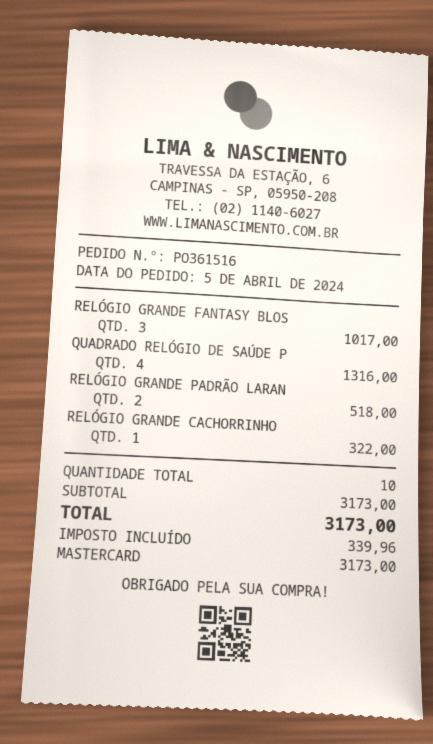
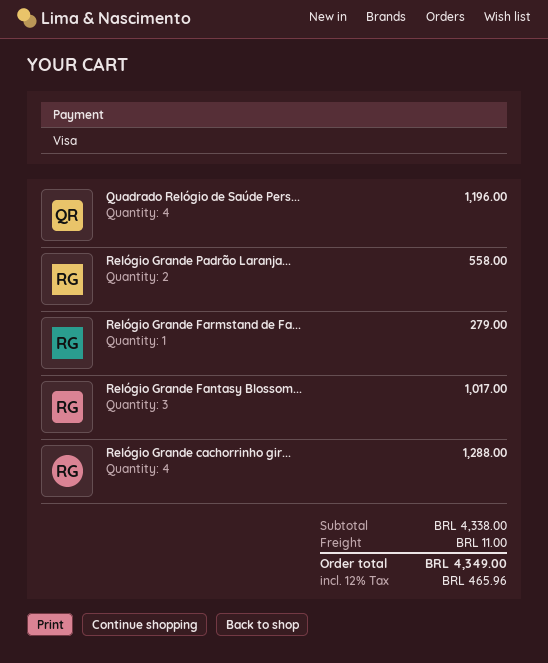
payment method: Mastercard -> Visa
QUADRADO RELÓGIO DE SAÚDE P: 4 for 1316.00 -> 4 for 1196.00
RELÓGIO GRANDE PADRÃO LARAN: 2 for 518.00 -> 2 for 558.00
RELÓGIO GRANDE CACHORRINHO: 1 for 322.00 -> 4 for 1288.00
Relógio Grande Farmstand de Fa...: none -> 1 for 279.00
subtotal: 3173.00 -> 4338.00
shipping: none -> 11.00
tax: 339.96 -> 465.96
total: 3173.00 -> 4349.00

